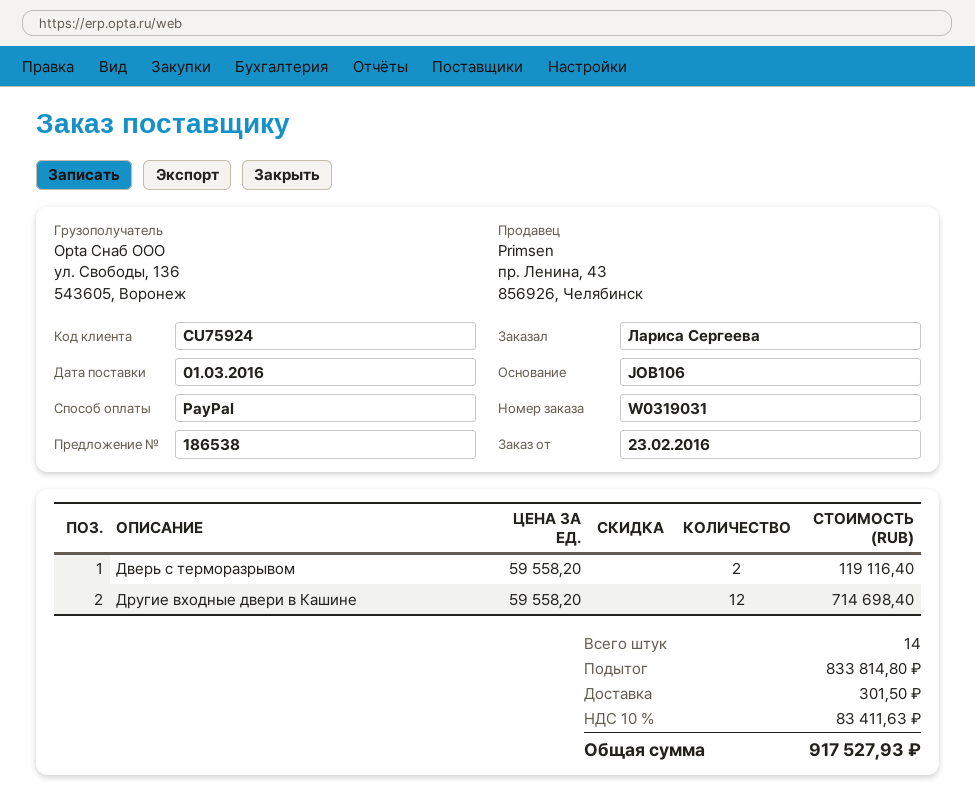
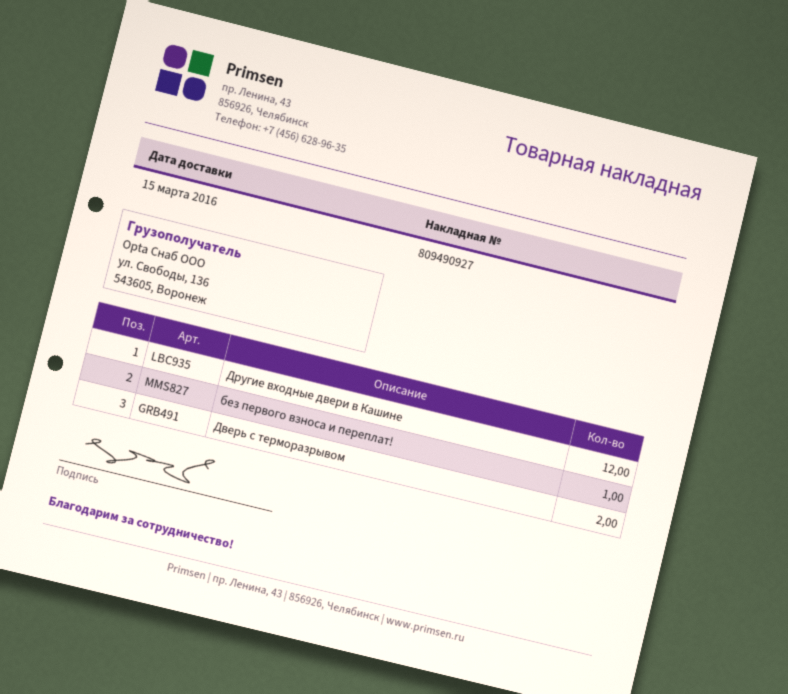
delivery date: 2016-03-01 -> 2016-03-15
без первого взноса и переплат!: none -> 1

